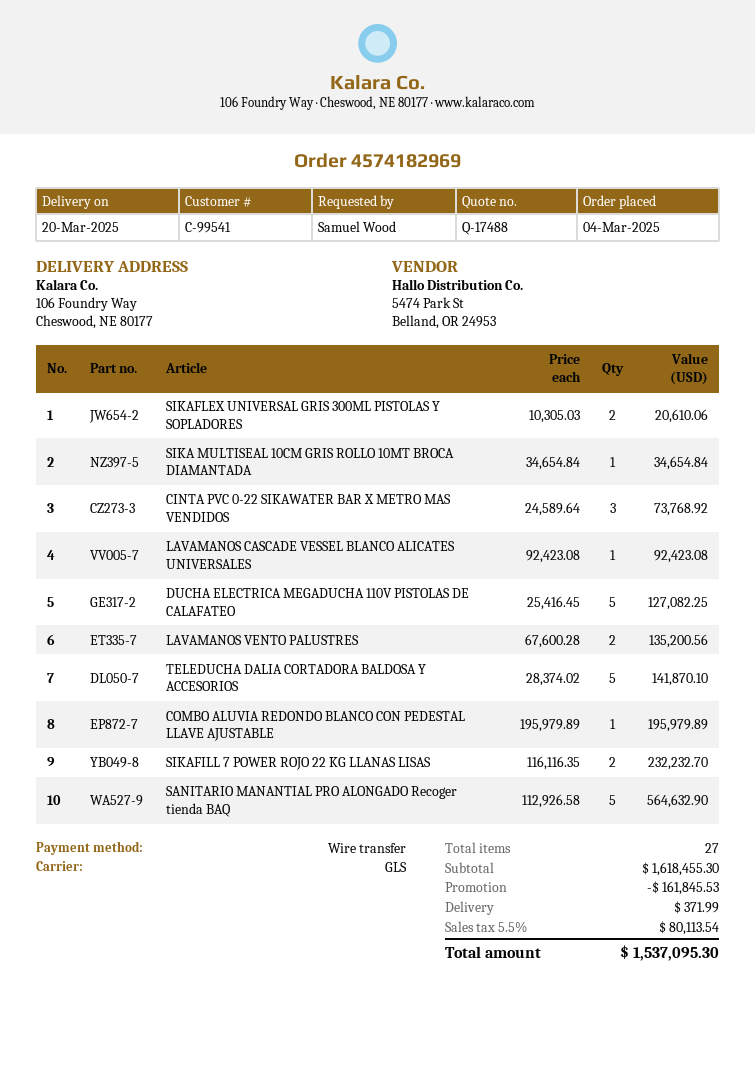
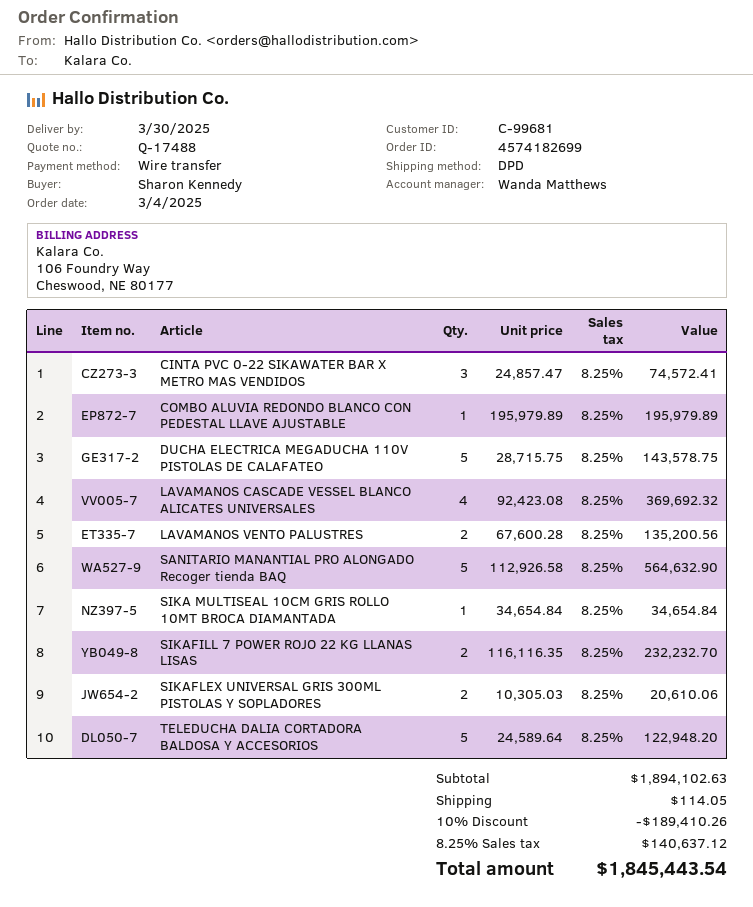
order number: 4574182969 -> 4574182699
delivery date: 2025-03-20 -> 2025-03-30
customer number: C-99541 -> C-99681
ordered by: Samuel Wood -> Sharon Kennedy
shipping method: GLS -> DPD
CINTA PVC 0-22 SIKAWATER BAR X METRO MAS VENDIDOS: 3 x 24589.64 = 73768.92 -> 3 x 24857.47 = 74572.41
LAVAMANOS CASCADE VESSEL BLANCO ALICATES UNIVERSALES: 1 x 92423.08 = 92423.08 -> 4 x 92423.08 = 369692.32
DUCHA ELECTRICA MEGADUCHA 110V PISTOLAS DE CALAFATEO: 5 x 25416.45 = 127082.25 -> 5 x 28715.75 = 143578.75
TELEDUCHA DALIA CORTADORA BALDOSA Y ACCESORIOS: 5 x 28374.02 = 141870.10 -> 5 x 24589.64 = 122948.20
subtotal: 1618455.30 -> 1894102.63
discount: 161845.53 -> 189410.26
shipping: 371.99 -> 114.05
tax: 5.5% = 80113.54 -> 8.25% = 140637.12
total: 1537095.30 -> 1845443.54

